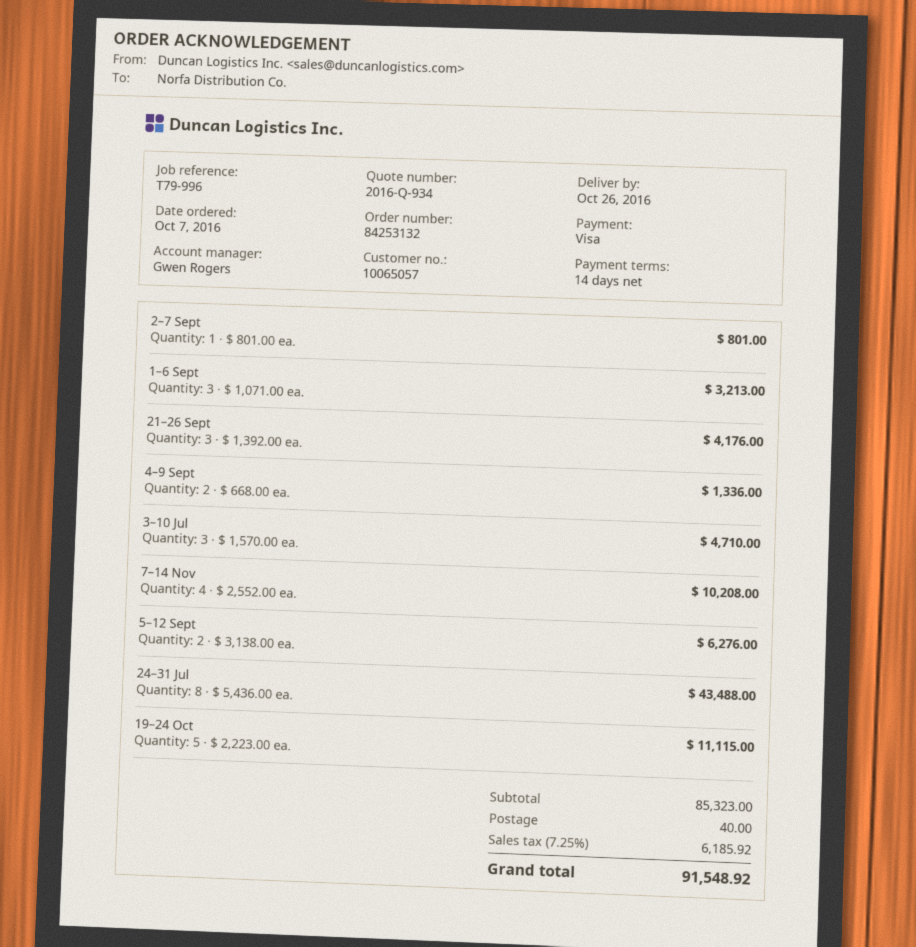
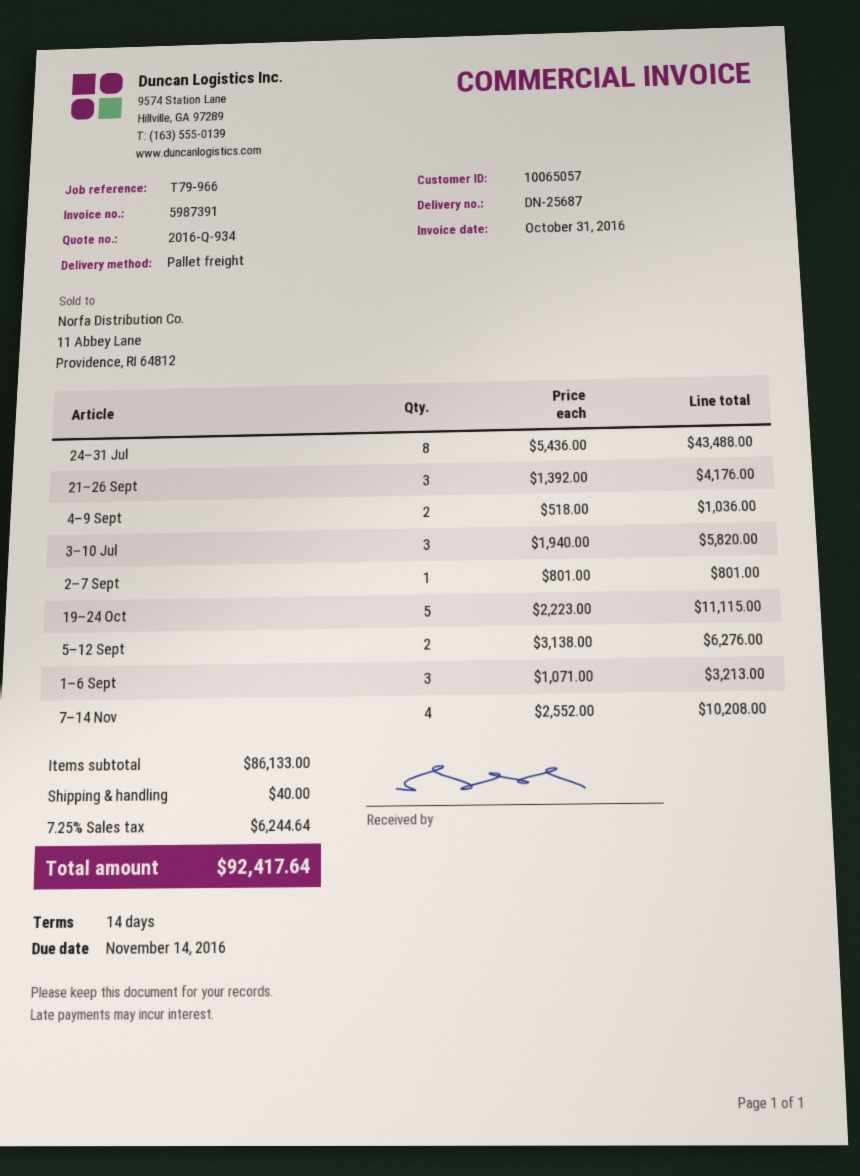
reference: T79-996 -> T79-966
4–9 Sept: 2 x 668.00 = 1336.00 -> 2 x 518.00 = 1036.00
3–10 Jul: 3 x 1570.00 = 4710.00 -> 3 x 1940.00 = 5820.00
subtotal: 85323.00 -> 86133.00
tax: 7.25% = 6185.92 -> 7.25% = 6244.64
total: 91548.92 -> 92417.64

